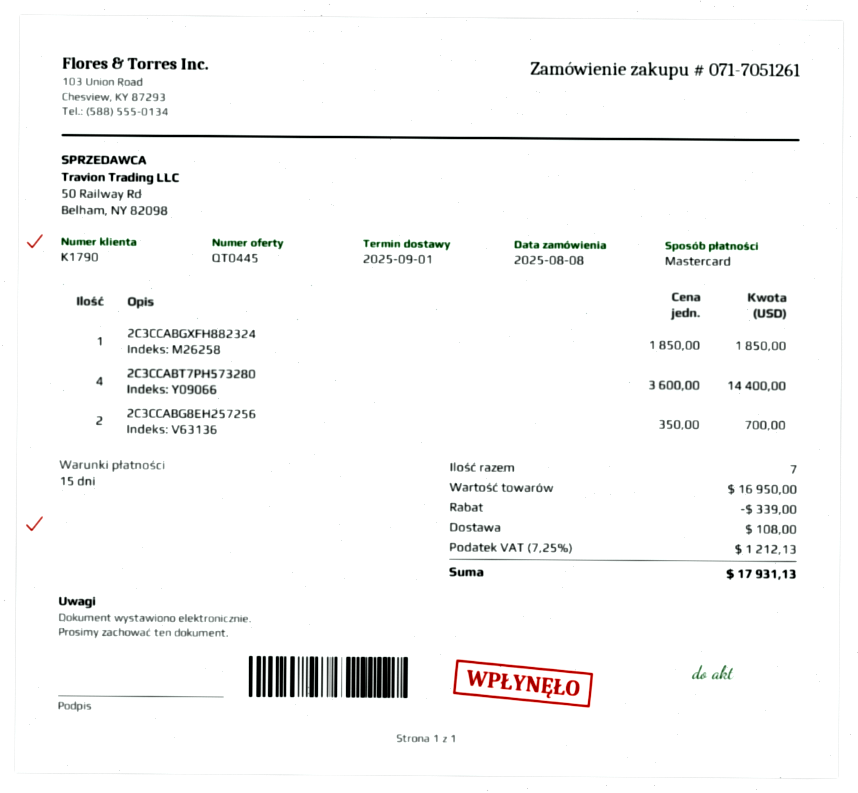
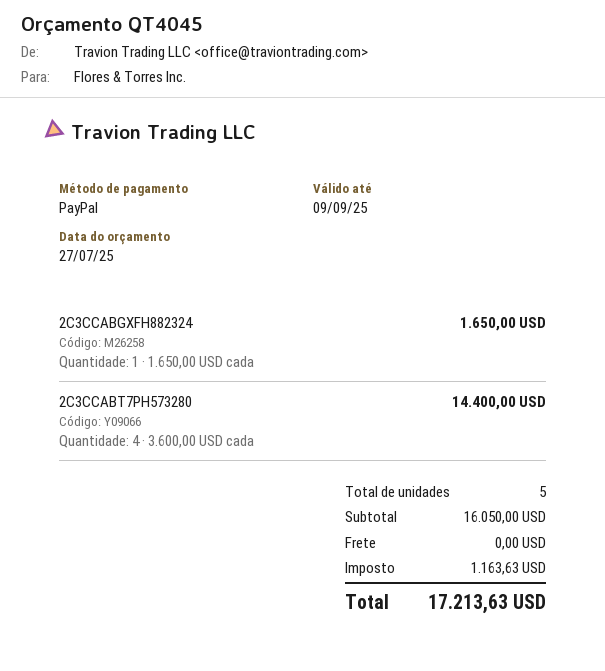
quote number: QT0445 -> QT4045
payment method: Mastercard -> PayPal
2C3CCABGXFH882324: 1 x 1850.00 = 1850.00 -> 1 x 1650.00 = 1650.00
2C3CCABG8EH257256: 2 x 350.00 = 700.00 -> none
total quantity: 7 -> 5
subtotal: 16950.00 -> 16050.00
discount: 339.00 -> none
shipping: 108.00 -> 0.00
tax: 1212.13 -> 1163.63
total: 17931.13 -> 17213.63

